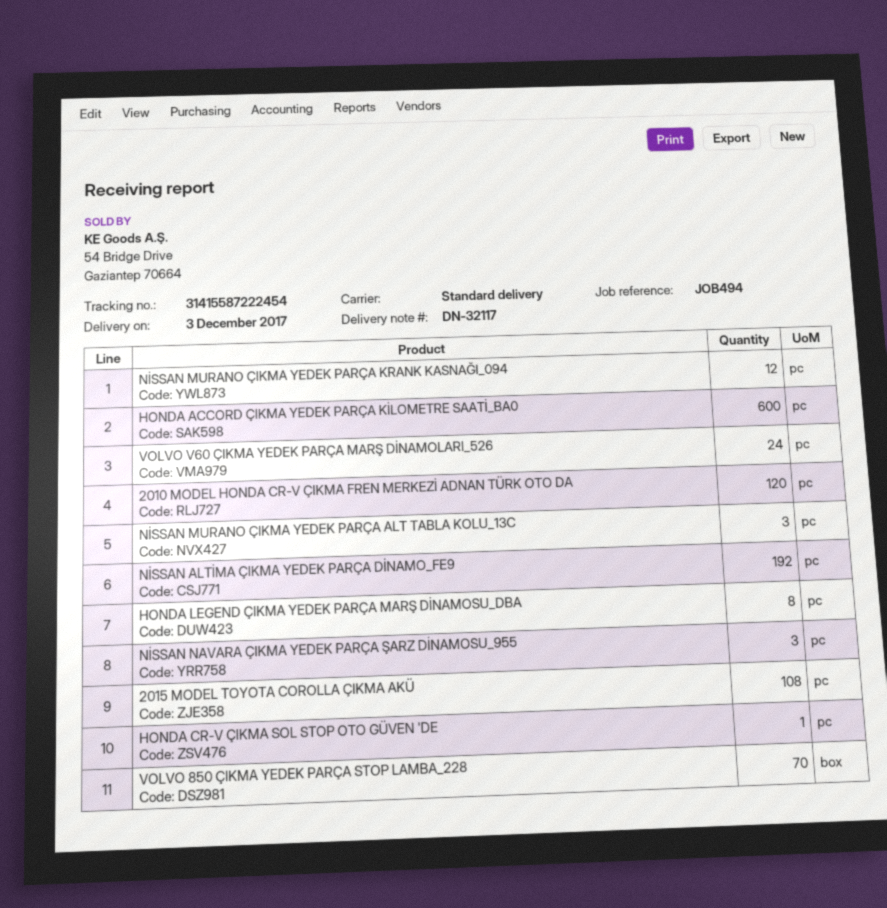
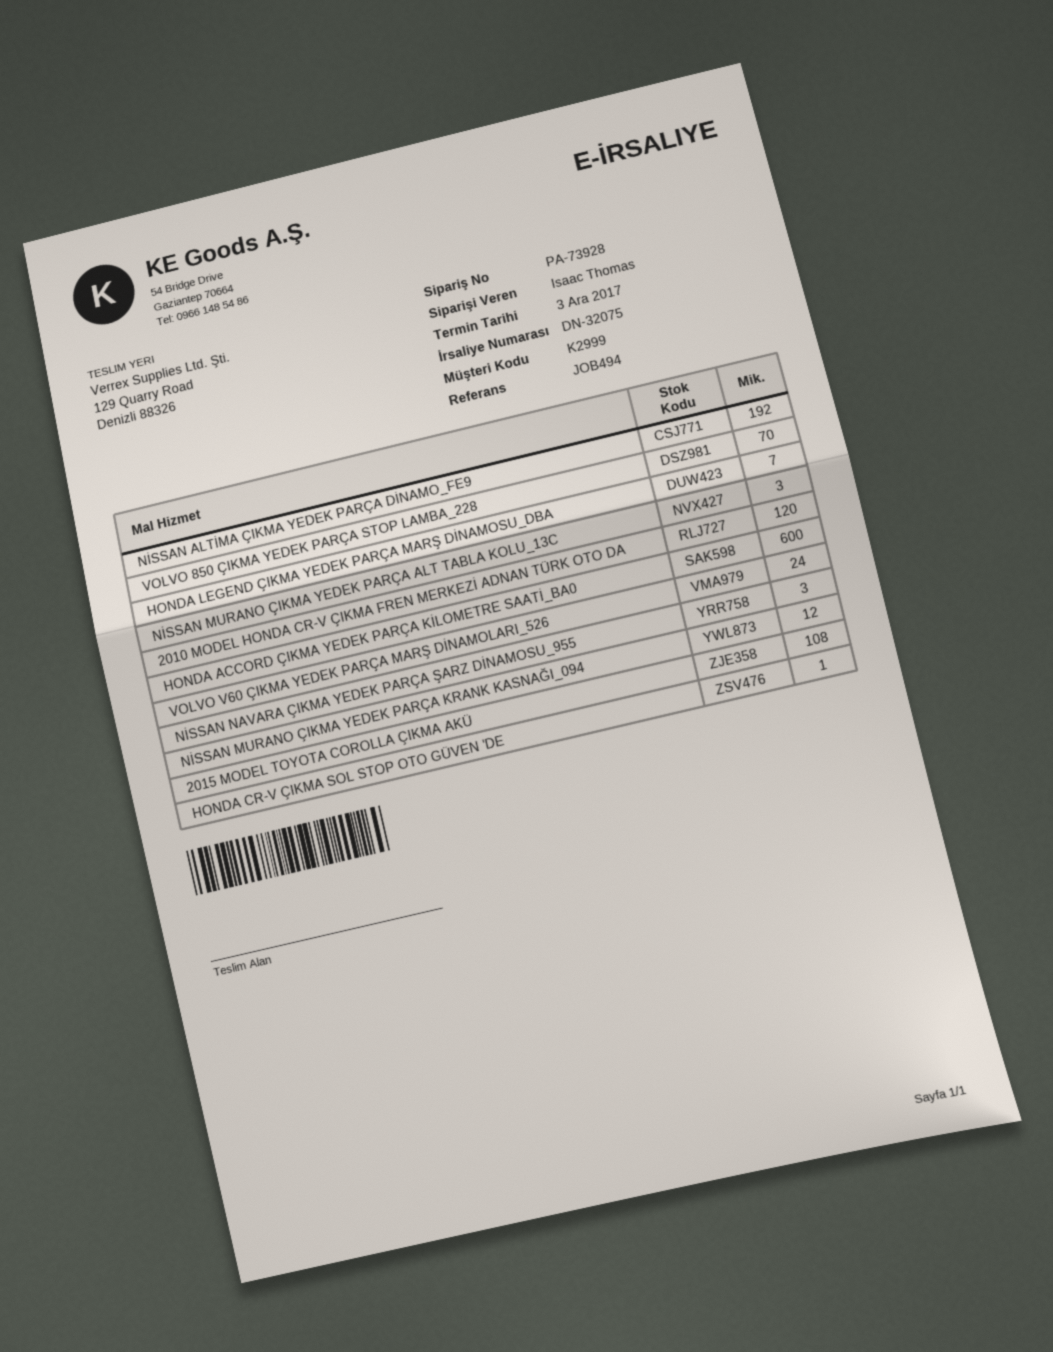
delivery note number: DN-32117 -> DN-32075
HONDA LEGEND ÇIKMA YEDEK PARÇA MARŞ DİNAMOSU_DBA: 8 -> 7

